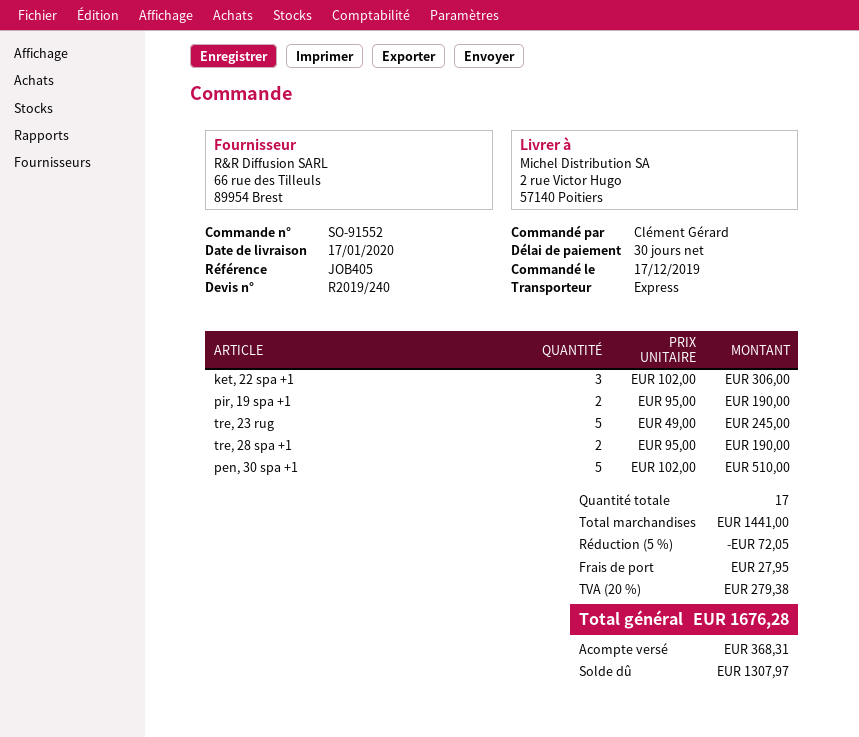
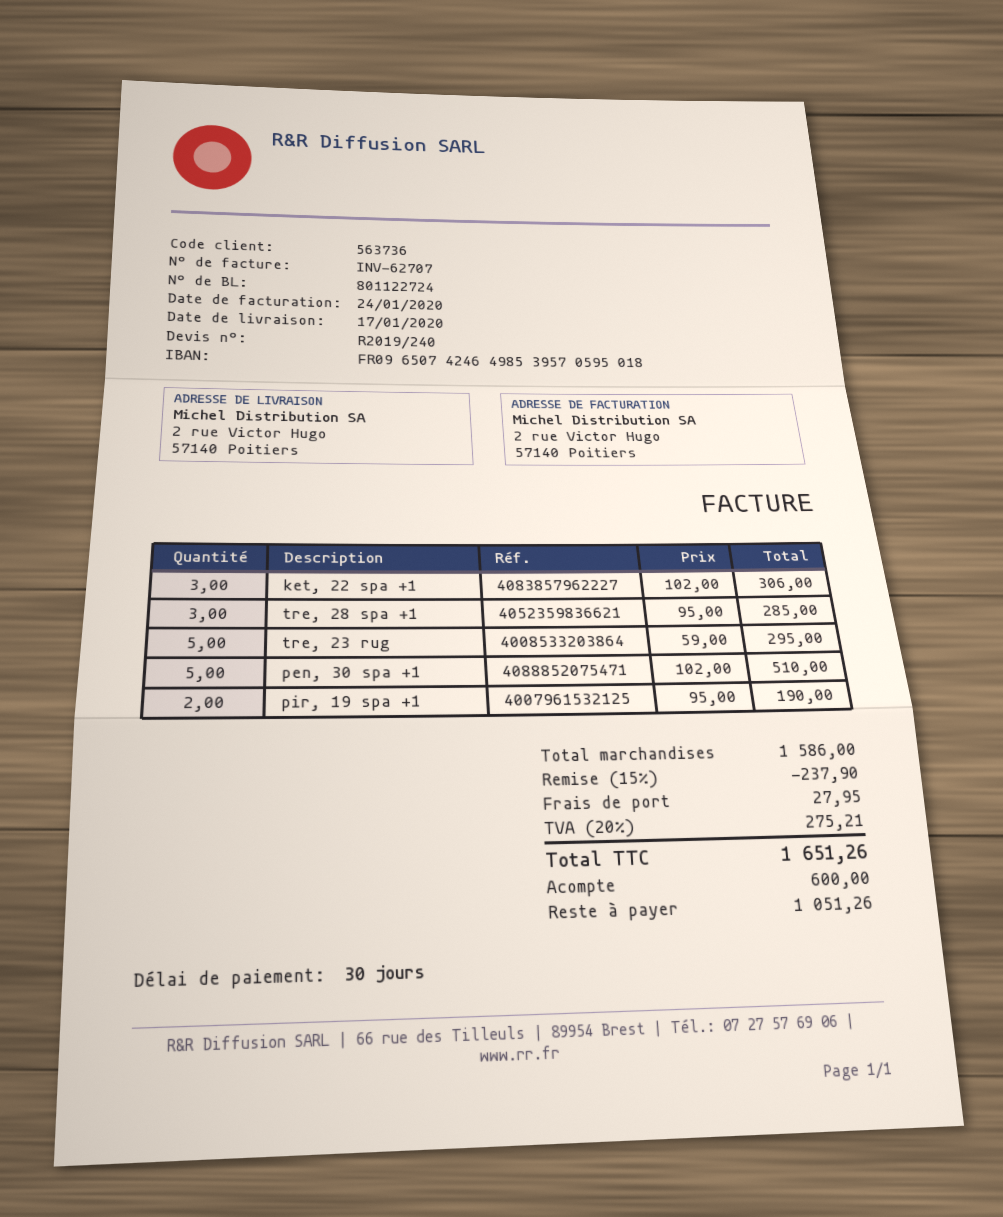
tre, 23 rug: 5 x 49.00 = 245.00 -> 5 x 59.00 = 295.00
tre, 28 spa +1: 2 x 95.00 = 190.00 -> 3 x 95.00 = 285.00
subtotal: 1441.00 -> 1586.00
discount: 5% = 72.05 -> 15% = 237.90
tax: 20% = 279.38 -> 20% = 275.21
total: 1676.28 -> 1651.26
deposit: 368.31 -> 600.00
balance: 1307.97 -> 1051.26

